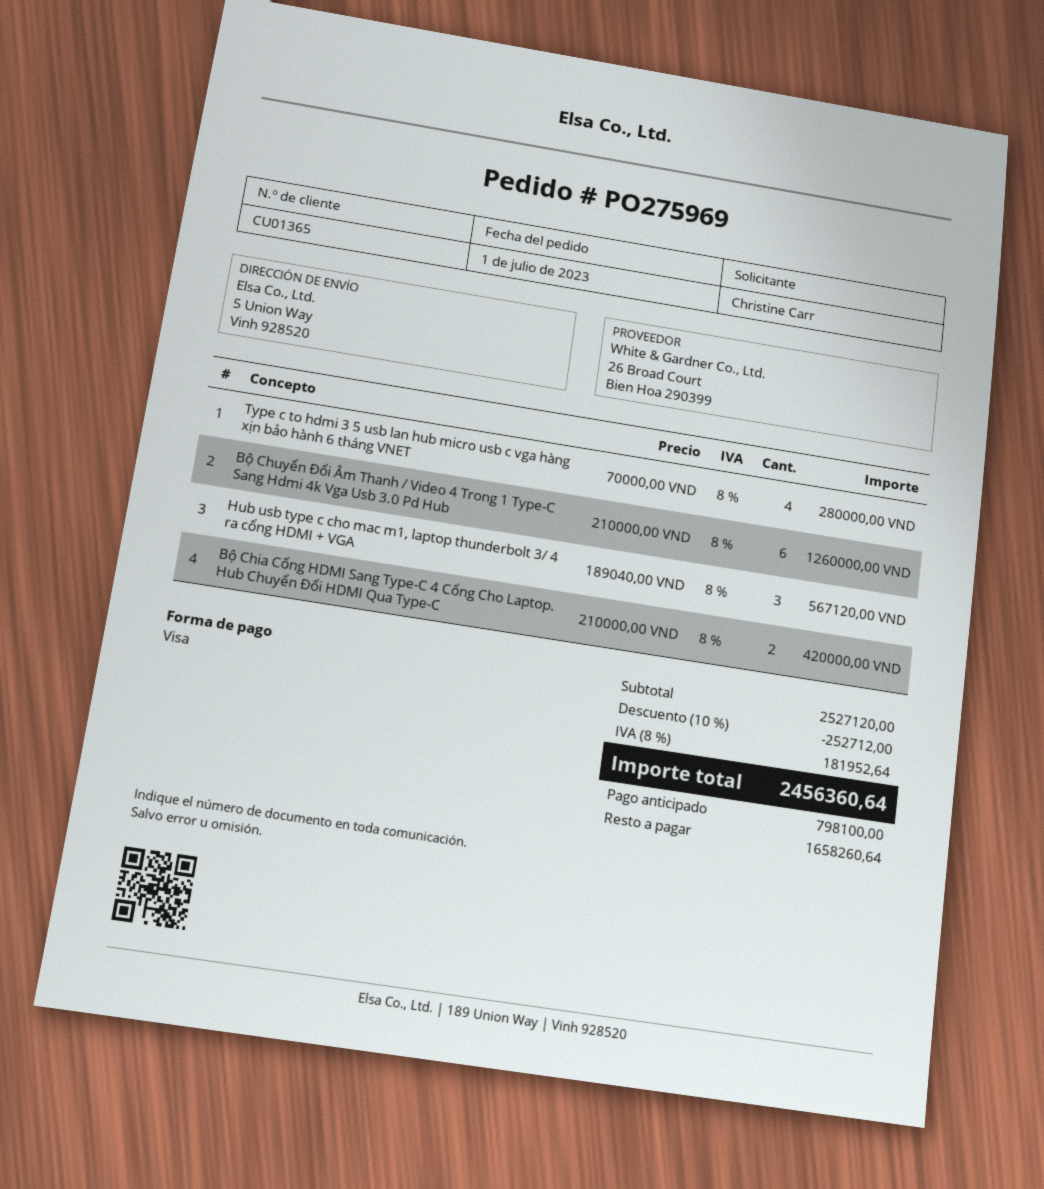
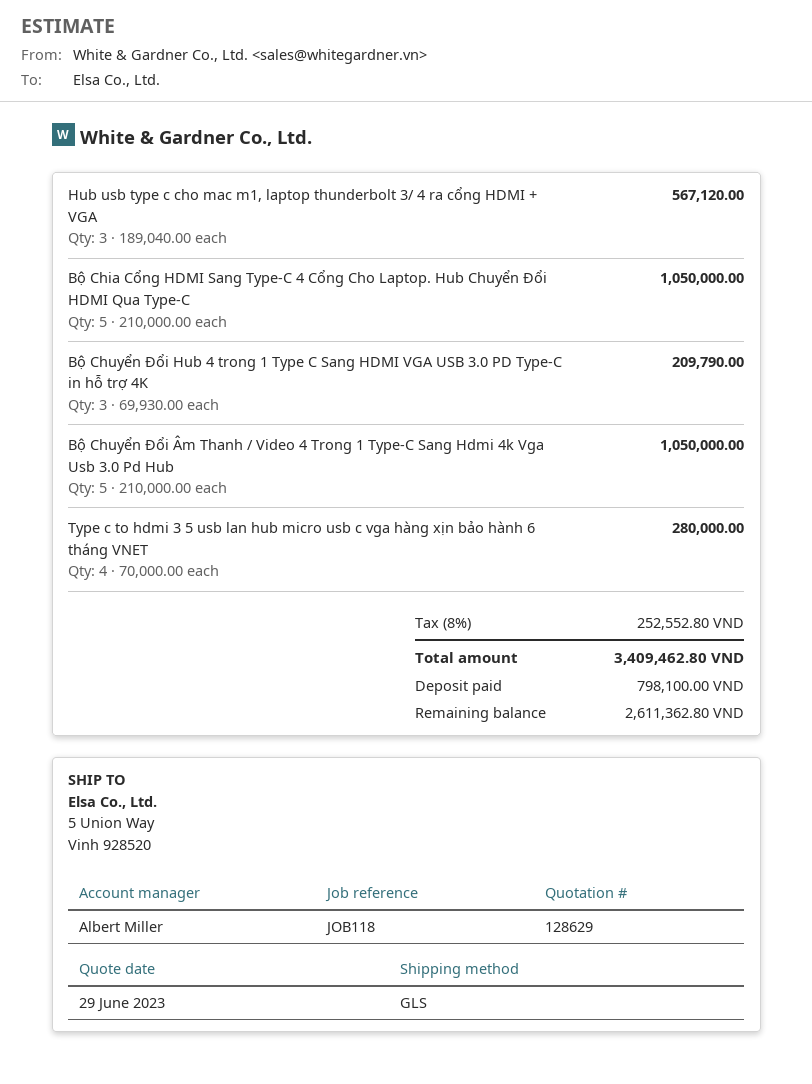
Bộ Chuyển Đổi Âm Thanh / Video 4 Trong 1 Type-C Sang Hdmi 4k Vga Usb 3.0 Pd Hub: 6 x 210000.00 = 1260000.00 -> 5 x 210000.00 = 1050000.00
Bộ Chia Cổng HDMI Sang Type-C 4 Cổng Cho Laptop. Hub Chuyển Đổi HDMI Qua Type-C: 2 x 210000.00 = 420000.00 -> 5 x 210000.00 = 1050000.00
Bộ Chuyển Đổi Hub 4 trong 1 Type C Sang HDMI VGA USB 3.0 PD Type-C in hỗ trợ 4K: none -> 3 x 69930.00 = 209790.00
discount: 10% = 252712.00 -> none
tax: 8% = 181952.64 -> 8% = 252552.80
total: 2456360.64 -> 3409462.80
balance: 1658260.64 -> 2611362.80

